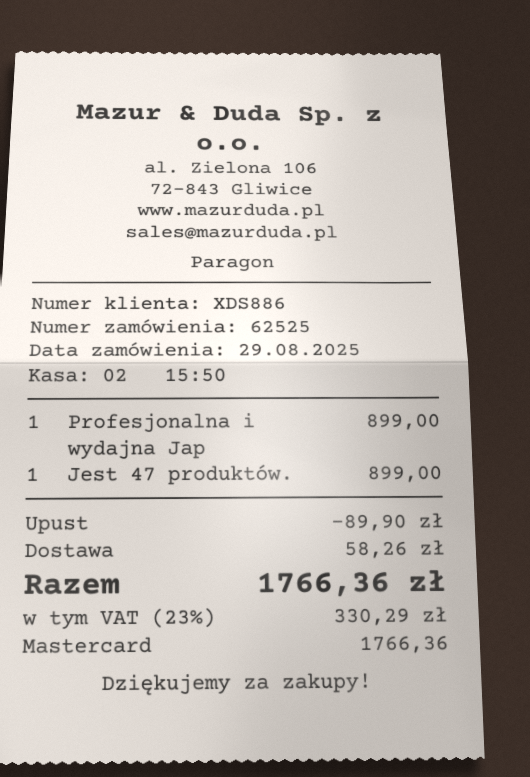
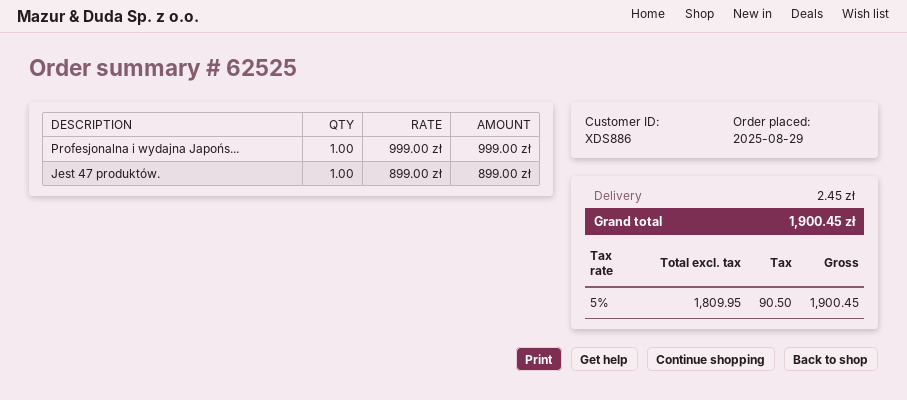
Profesjonalna i wydajna Jap: 1 for 899.00 -> 1 for 999.00
discount: 89.90 -> none
shipping: 58.26 -> 2.45
tax: 23% = 330.29 -> 5% = 90.50
total: 1766.36 -> 1900.45

